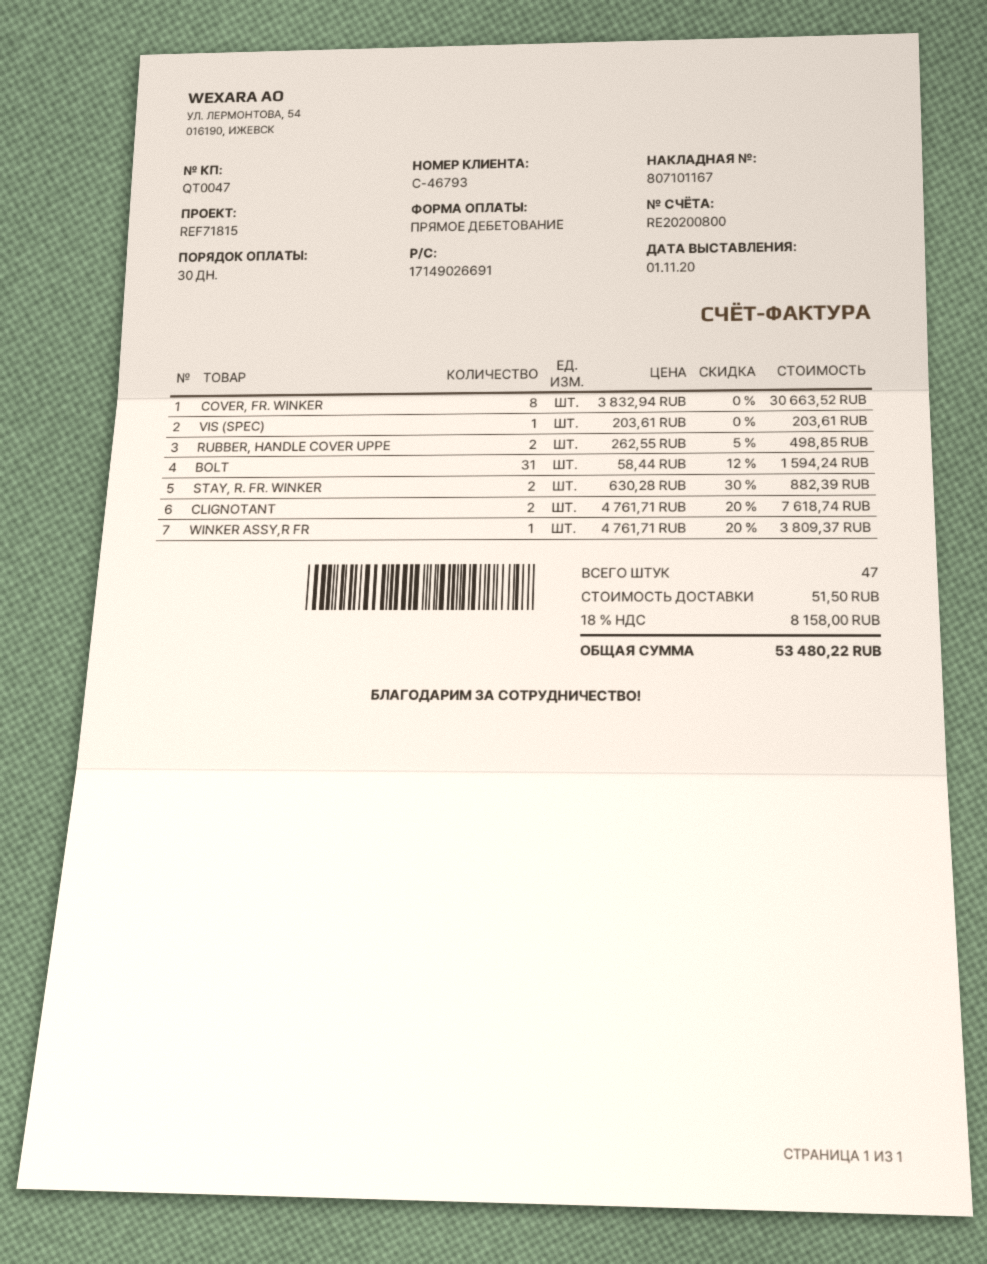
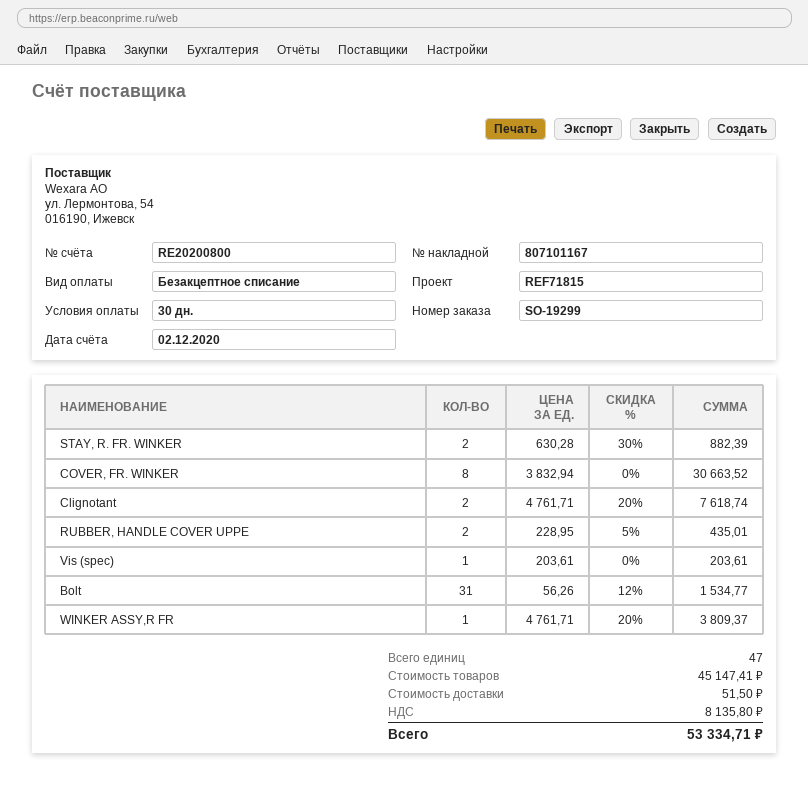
invoice date: 2020-11-01 -> 2020-12-02
RUBBER, HANDLE COVER UPPE: 2 x 262.55 - 5% = 498.85 -> 2 x 228.95 - 5% = 435.01
BOLT: 31 x 58.44 - 12% = 1594.24 -> 31 x 56.26 - 12% = 1534.77
tax: 8158.00 -> 8135.80
total: 53480.22 -> 53334.71

